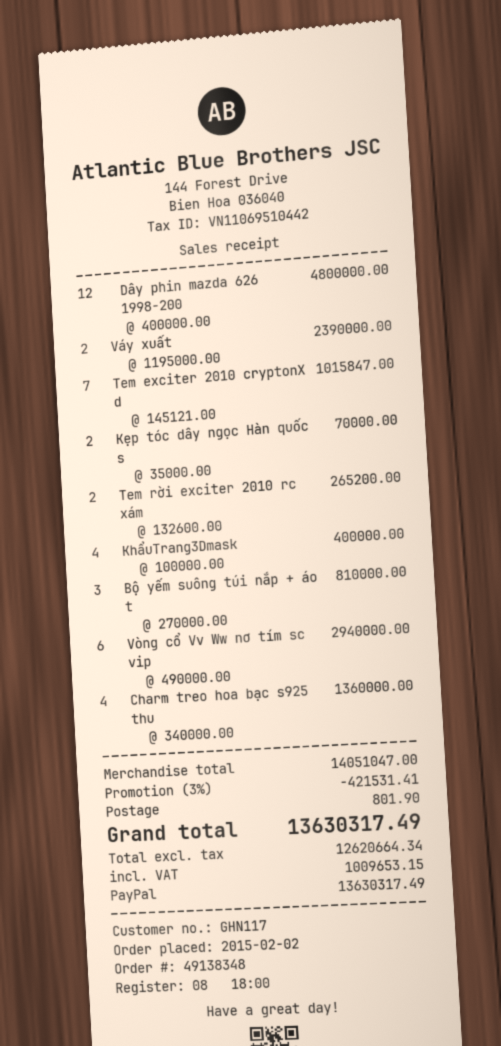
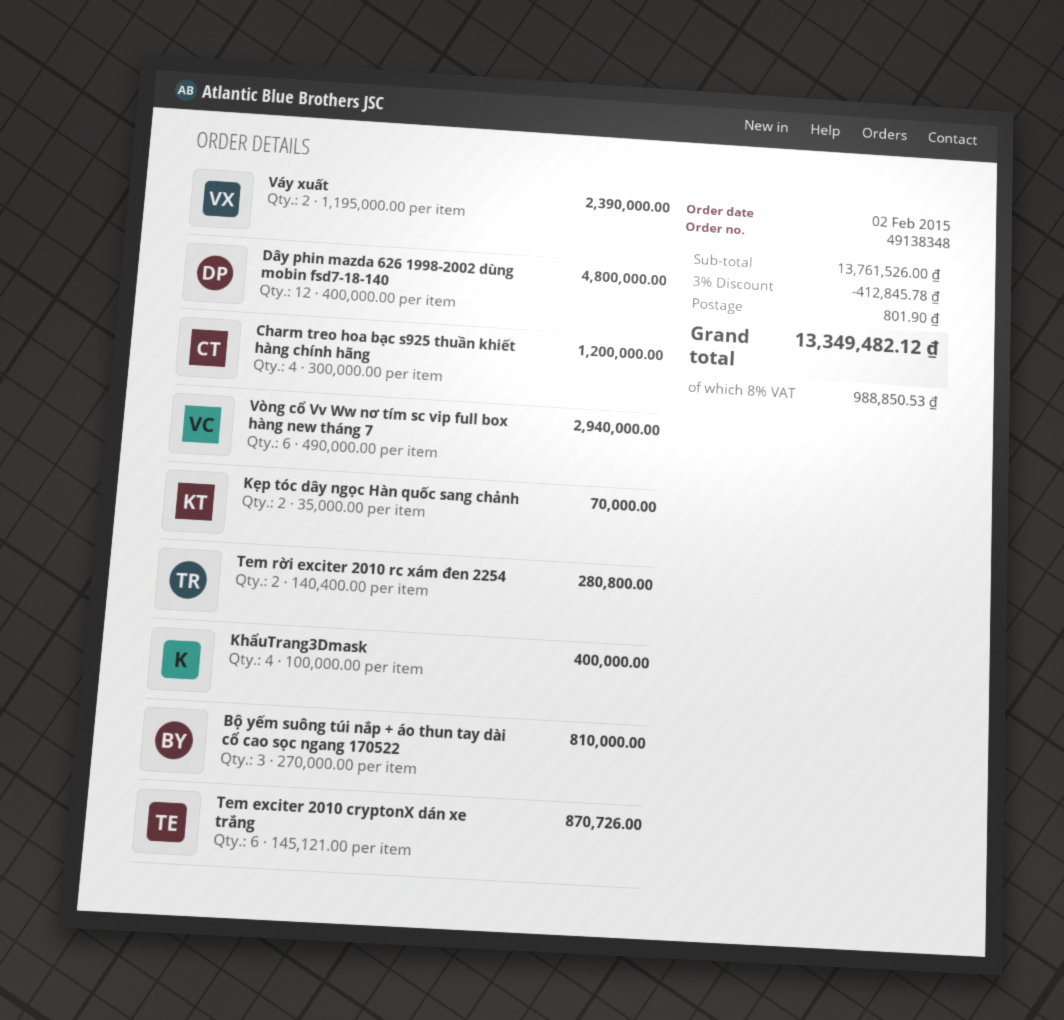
Tem exciter 2010 cryptonX d: 7 x 145121.00 = 1015847.00 -> 6 x 145121.00 = 870726.00
Tem rời exciter 2010 rc xám: 2 x 132600.00 = 265200.00 -> 2 x 140400.00 = 280800.00
Charm treo hoa bạc s925 thu: 4 x 340000.00 = 1360000.00 -> 4 x 300000.00 = 1200000.00
subtotal: 14051047.00 -> 13761526.00
discount: 3% = 421531.41 -> 3% = 412845.78
tax: 1009653.15 -> 988850.53
total: 13630317.49 -> 13349482.12

